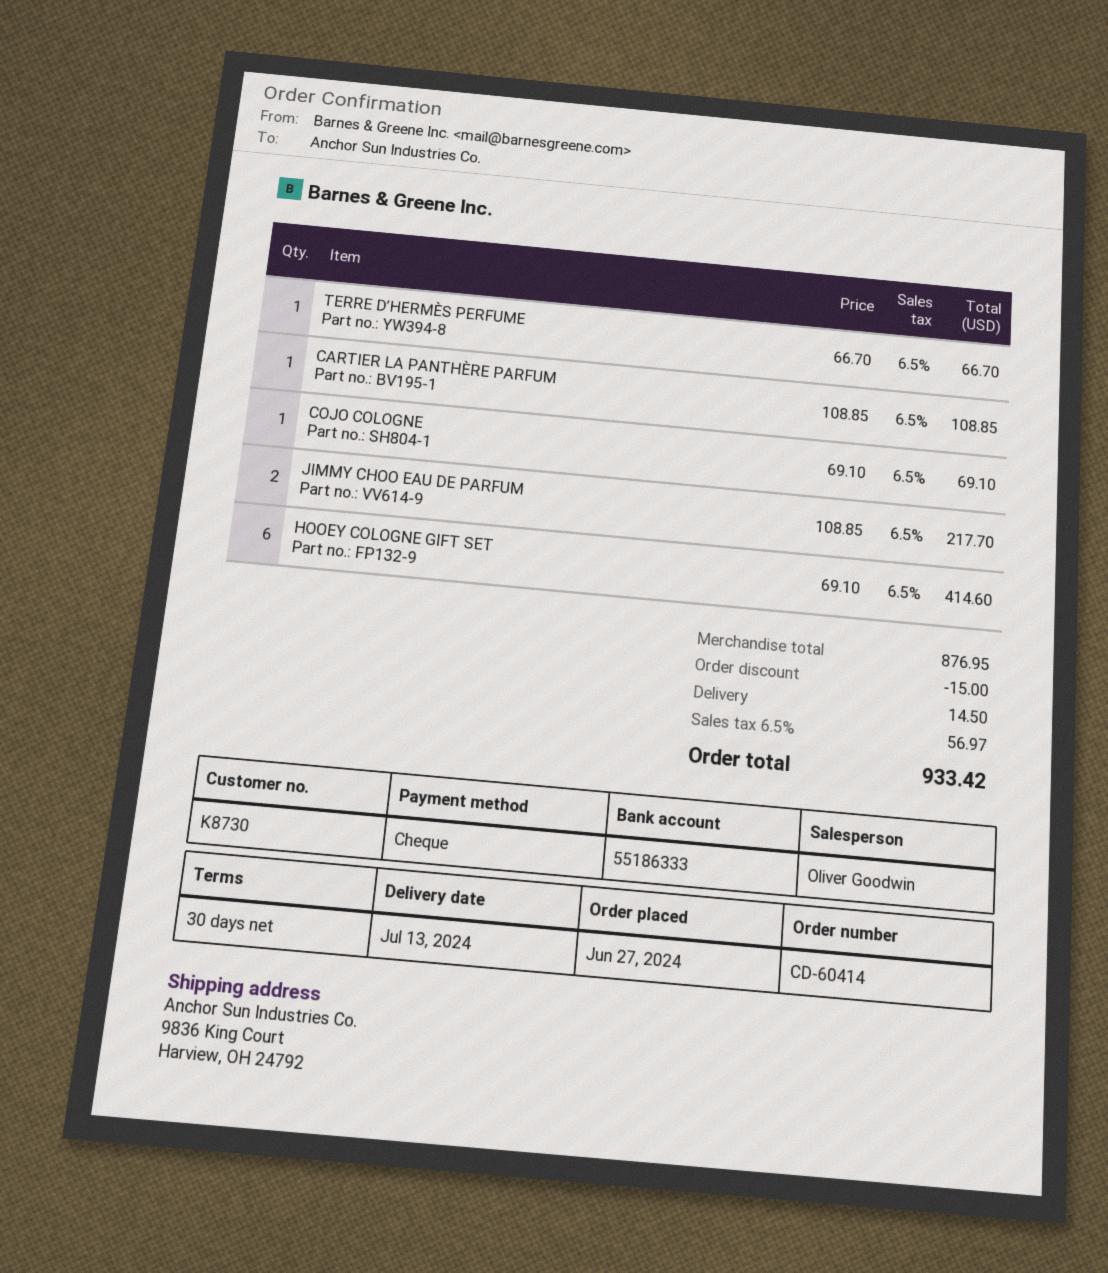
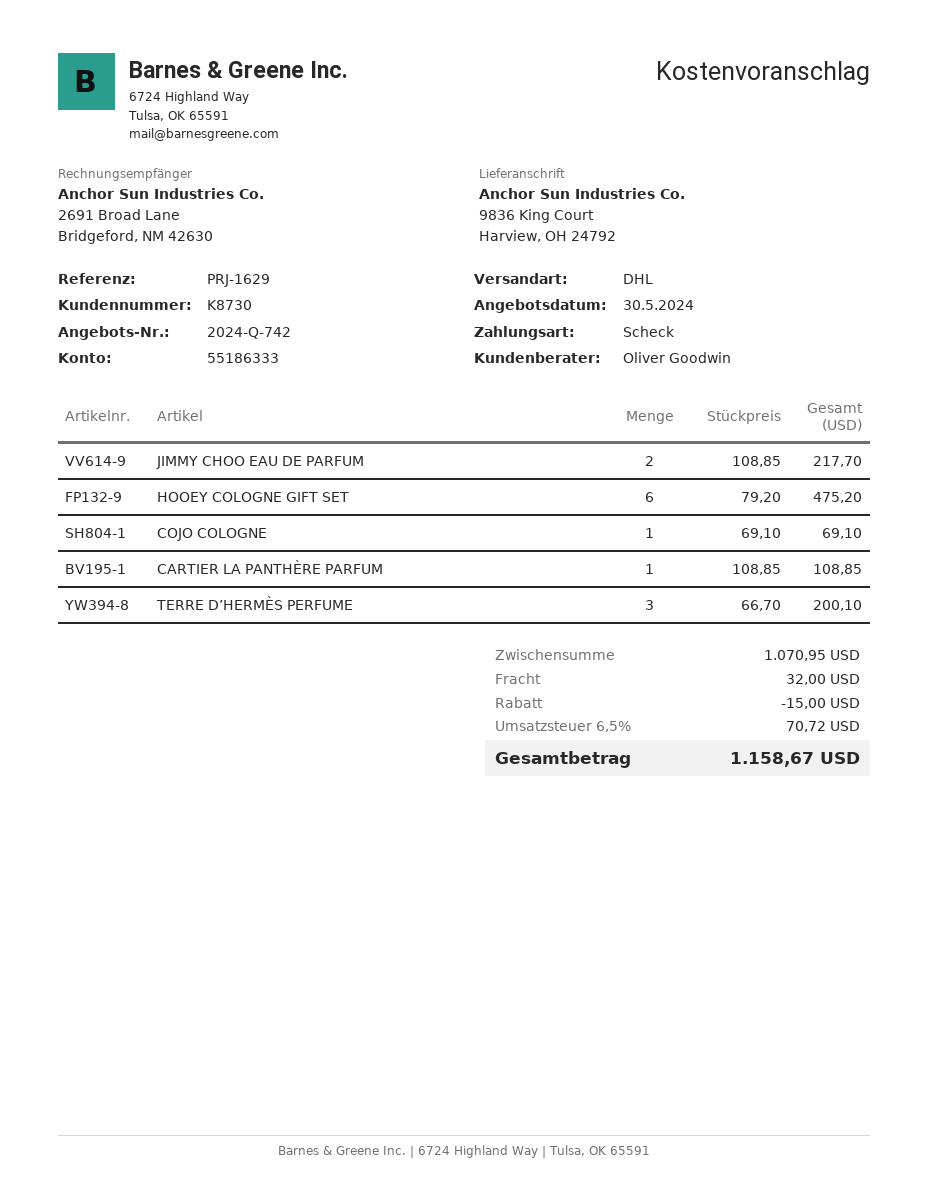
TERRE D’HERMÈS PERFUME: 1 x 66.70 = 66.70 -> 3 x 66.70 = 200.10
HOOEY COLOGNE GIFT SET: 6 x 69.10 = 414.60 -> 6 x 79.20 = 475.20
subtotal: 876.95 -> 1070.95
shipping: 14.50 -> 32.00
tax: 6.5% = 56.97 -> 6.5% = 70.72
total: 933.42 -> 1158.67

